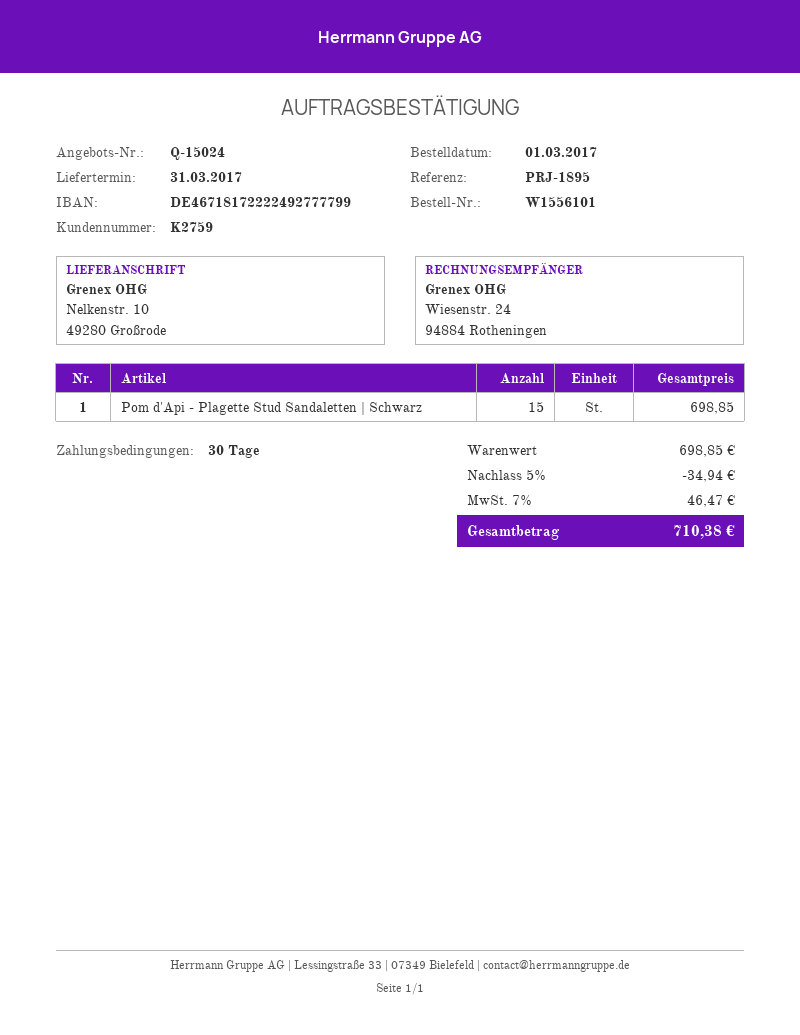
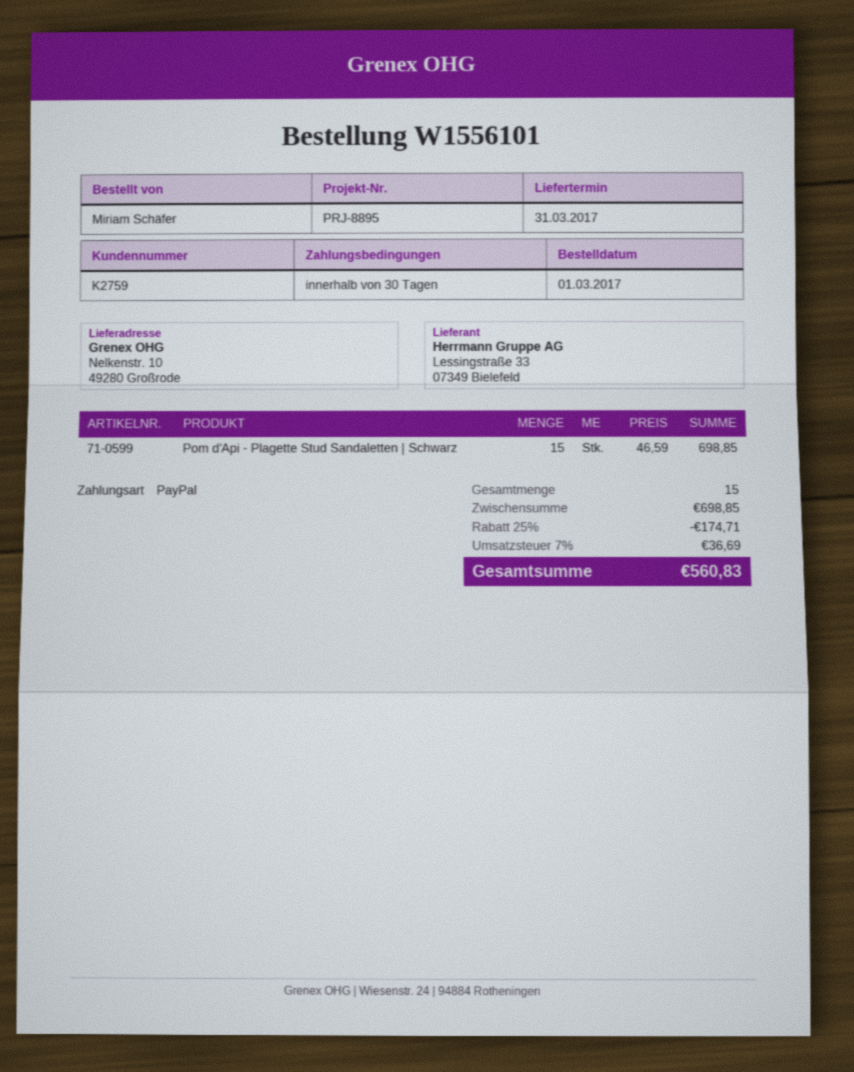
reference: PRJ-1895 -> PRJ-8895
discount: 5% = 34.94 -> 25% = 174.71
tax: 7% = 46.47 -> 7% = 36.69
total: 710.38 -> 560.83

